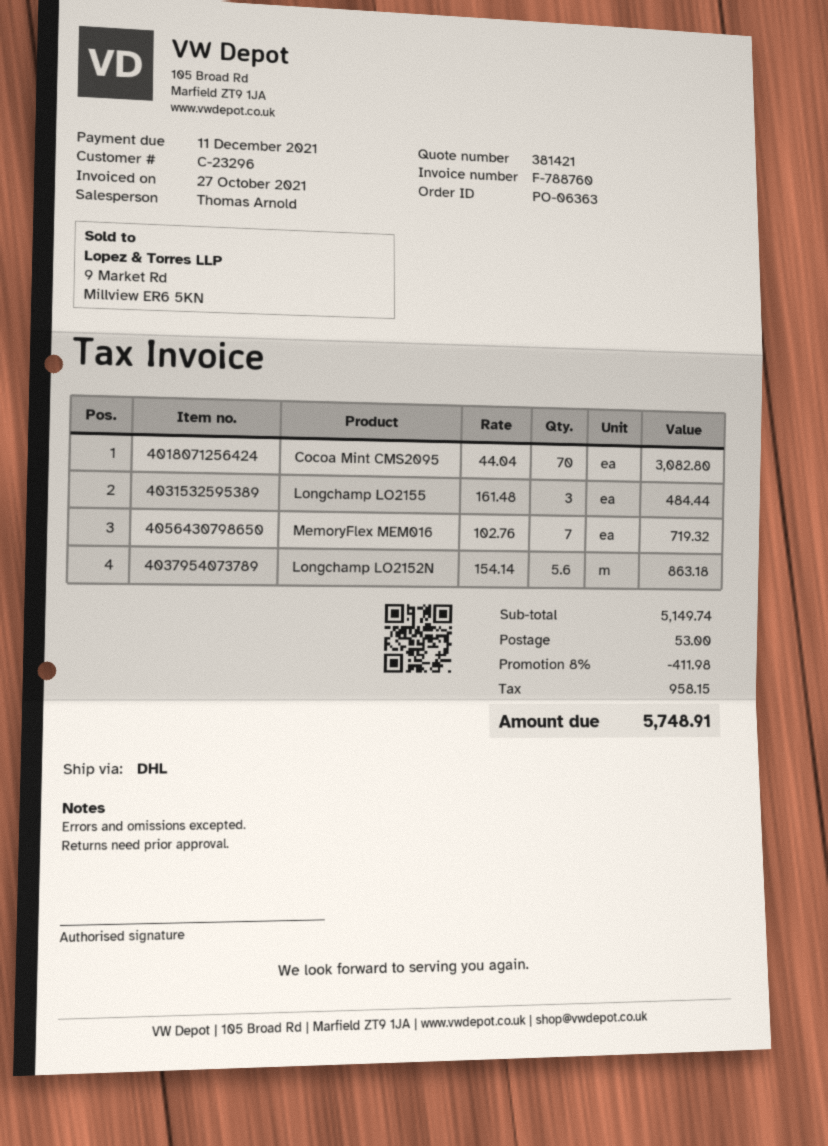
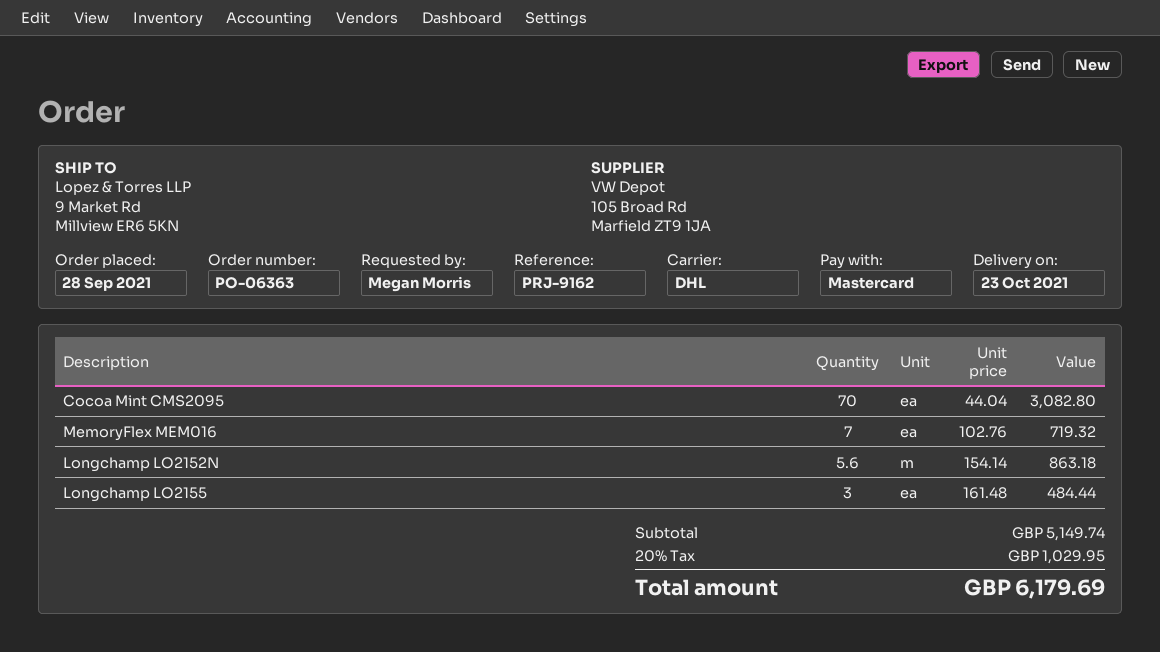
discount: 8% = 411.98 -> none
shipping: 53.00 -> none
tax: 958.15 -> 1029.95
total: 5748.91 -> 6179.69

